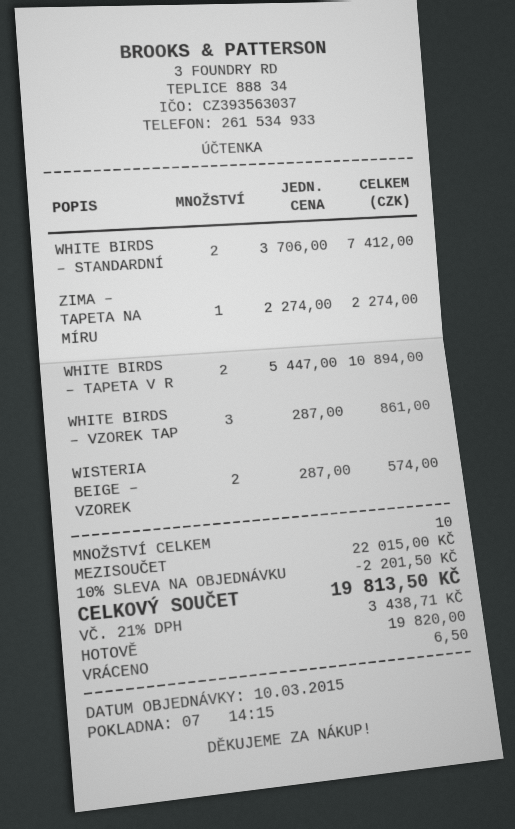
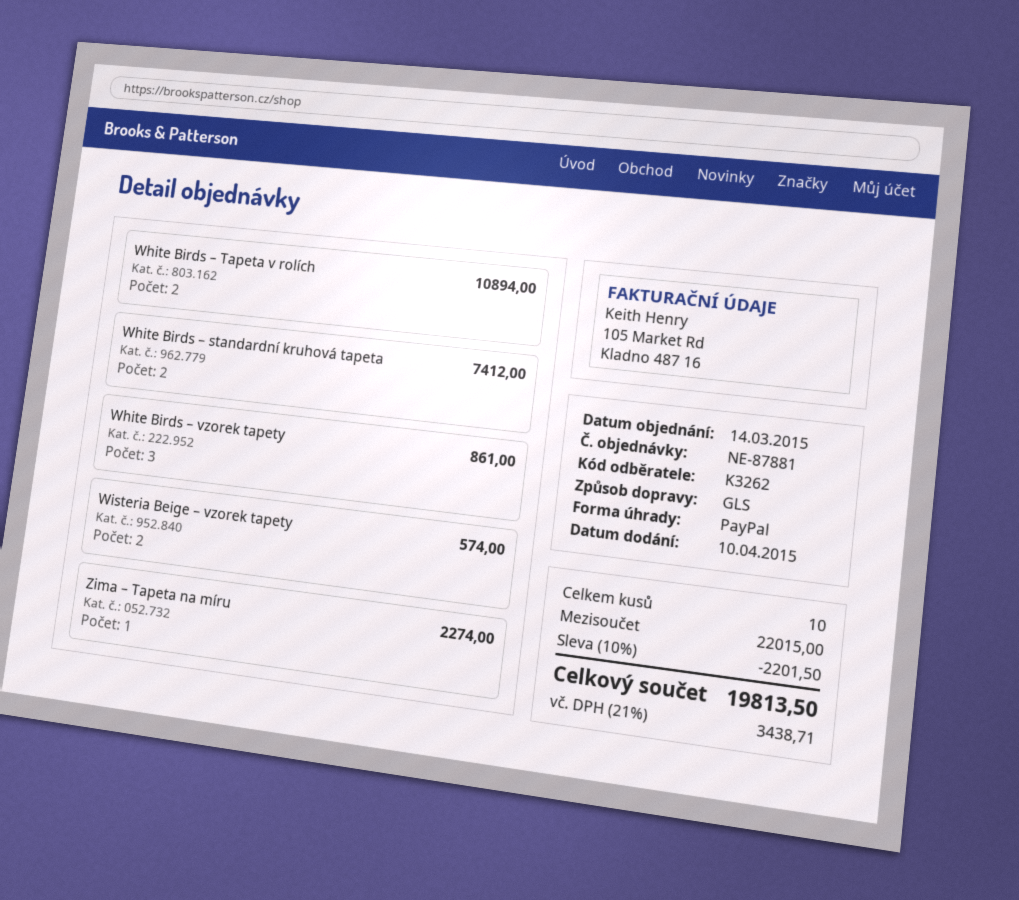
order date: 2015-03-10 -> 2015-03-14
payment method: cash -> PayPal

